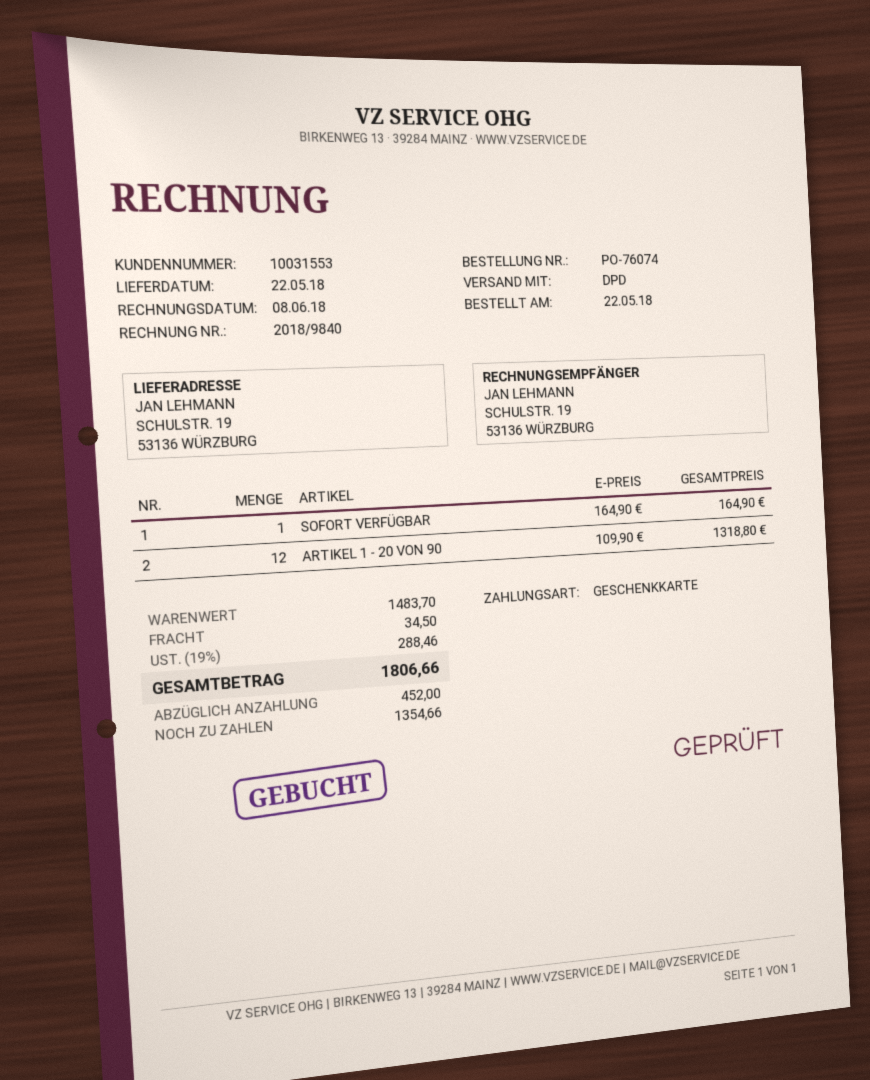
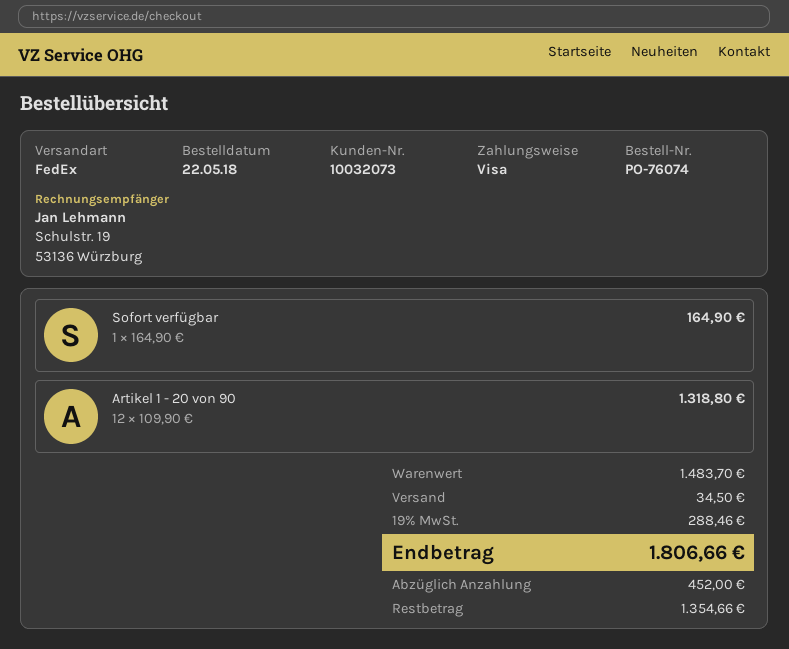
customer number: 10031553 -> 10032073
payment method: gift card -> Visa
shipping method: DPD -> FedEx

